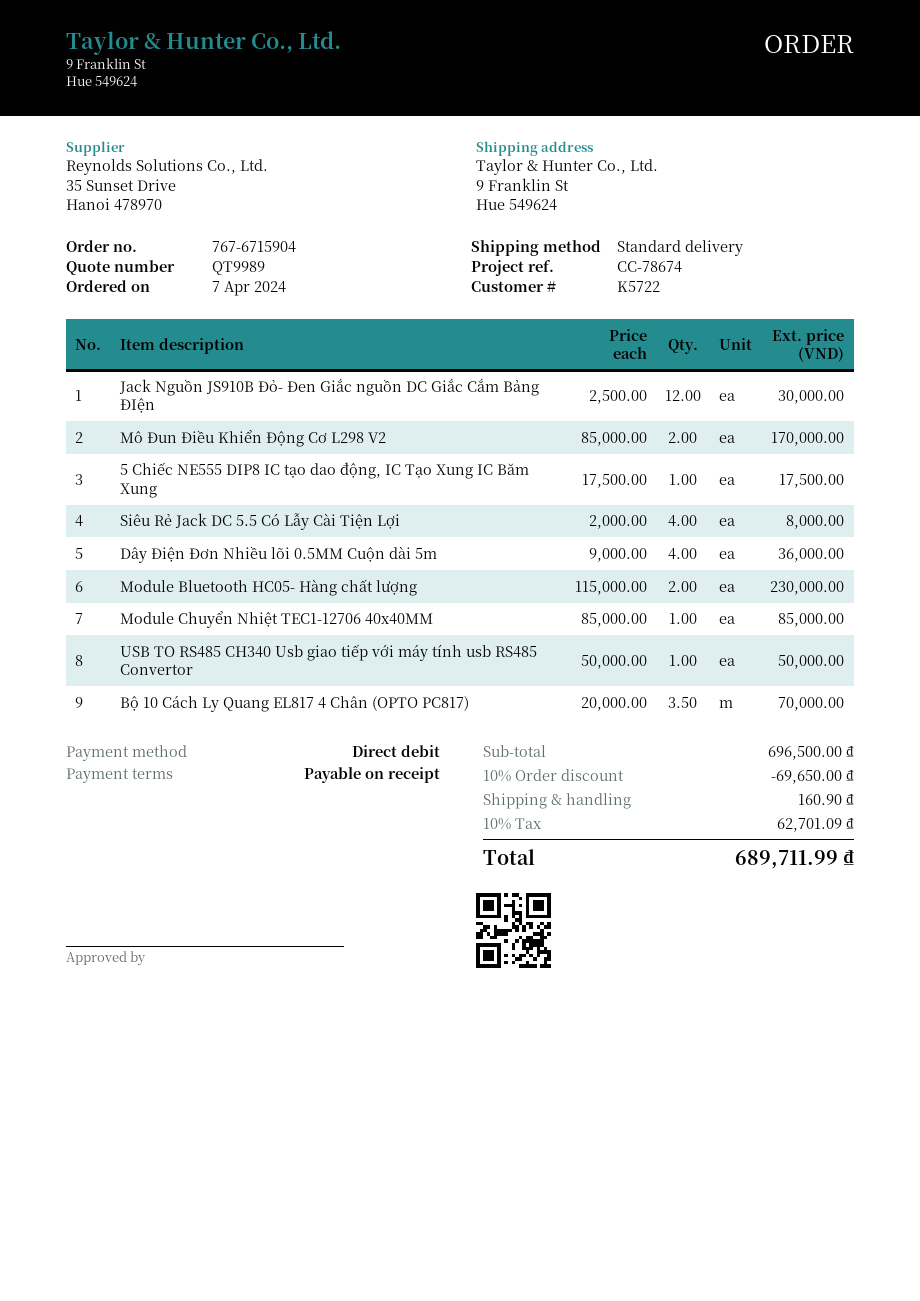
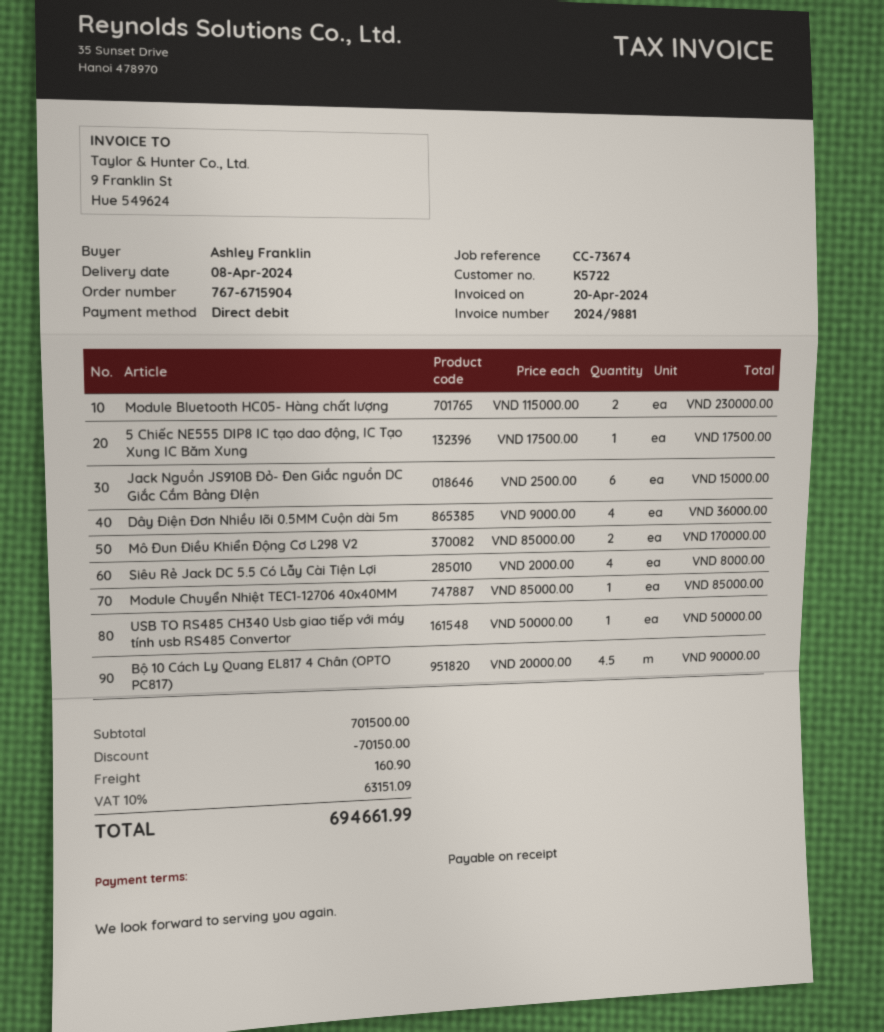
reference: CC-78674 -> CC-73674
Jack Nguồn JS910B Đỏ- Đen Giắc nguồn DC Giắc Cắm Bảng ĐIện: 12 x 2500.00 = 30000.00 -> 6 x 2500.00 = 15000.00
Bộ 10 Cách Ly Quang EL817 4 Chân (OPTO PC817): 3.5 x 20000.00 = 70000.00 -> 4.5 x 20000.00 = 90000.00
subtotal: 696500.00 -> 701500.00
discount: 69650.00 -> 70150.00
tax: 10% = 62701.09 -> 10% = 63151.09
total: 689711.99 -> 694661.99

